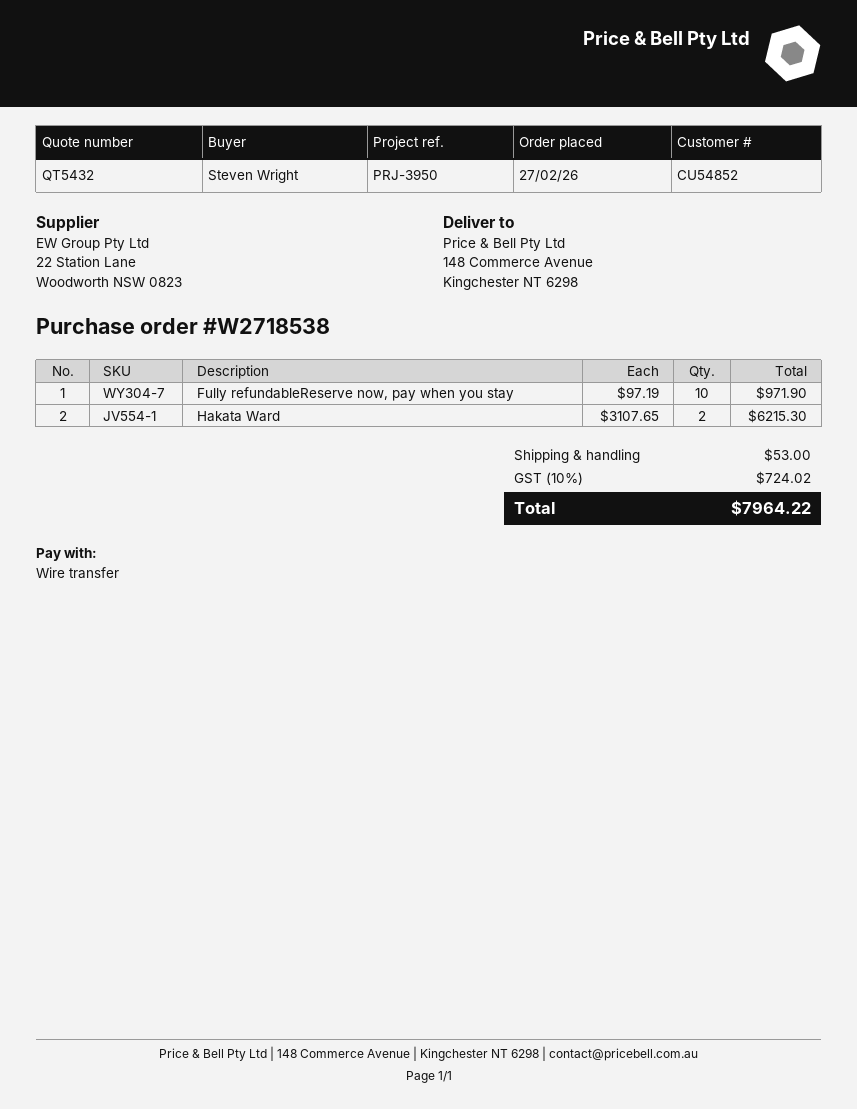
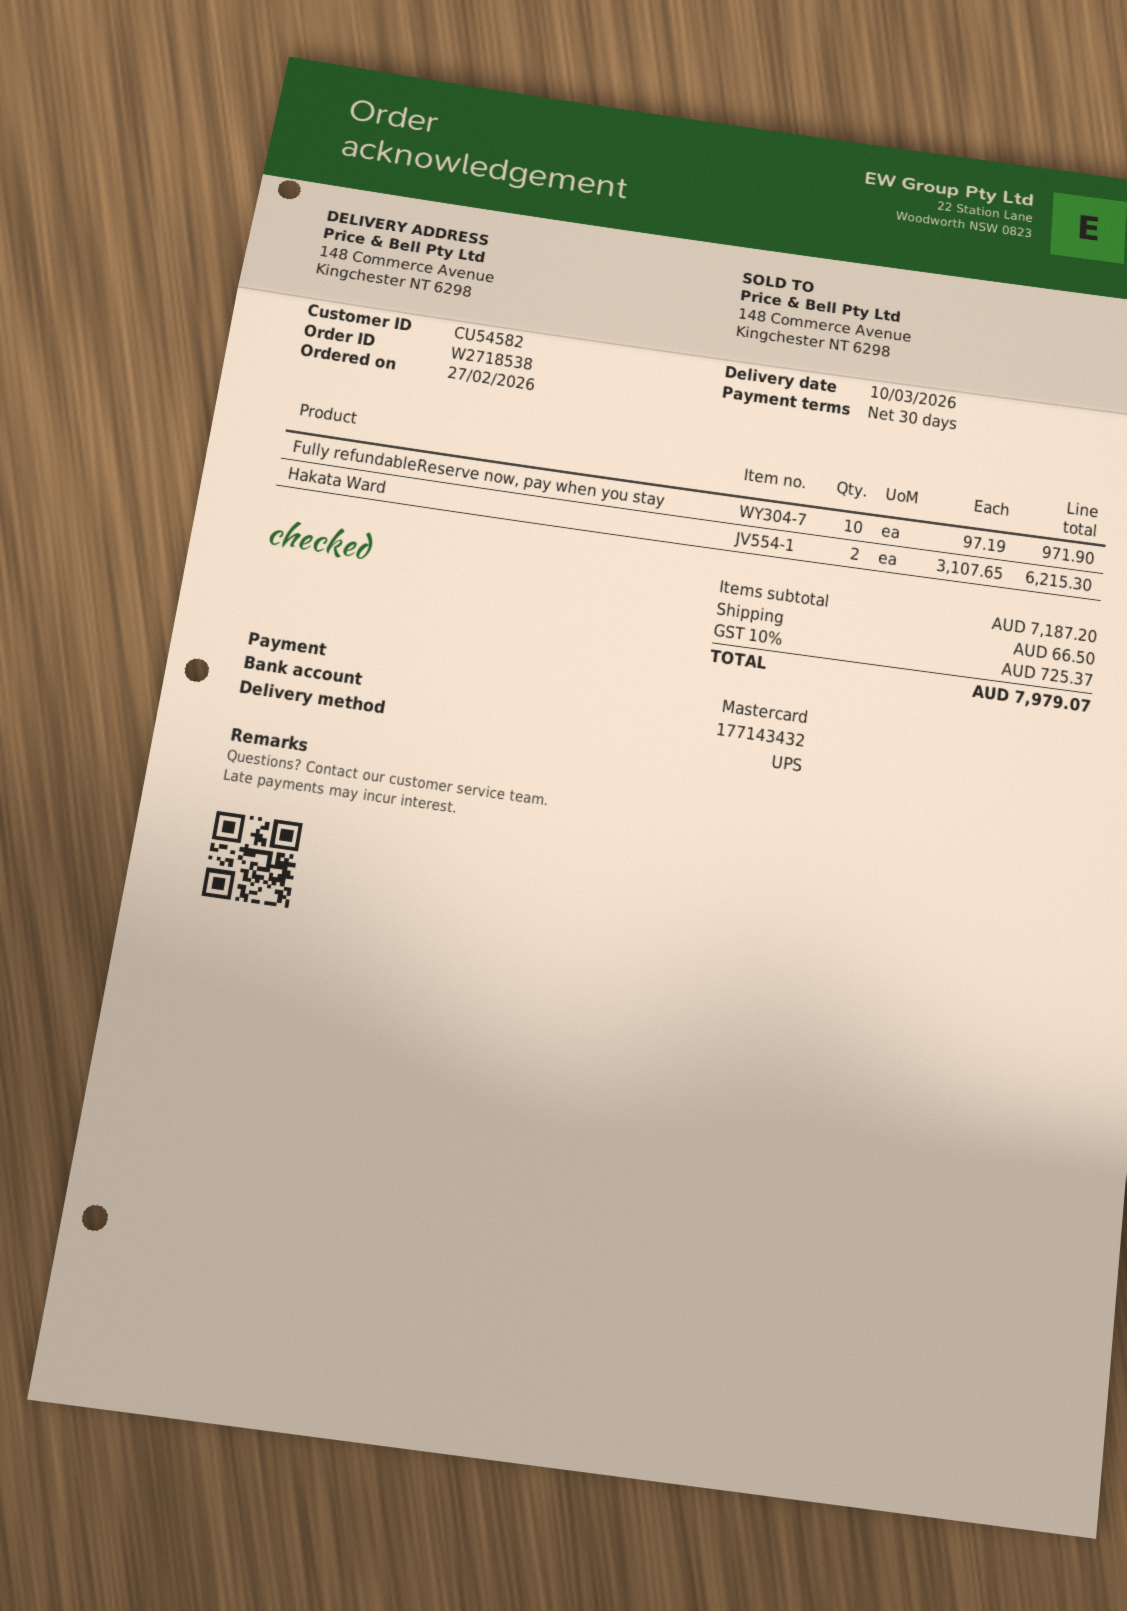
customer number: CU54852 -> CU54582
payment method: bank transfer -> Mastercard
shipping: 53.00 -> 66.50
tax: 10% = 724.02 -> 10% = 725.37
total: 7964.22 -> 7979.07

